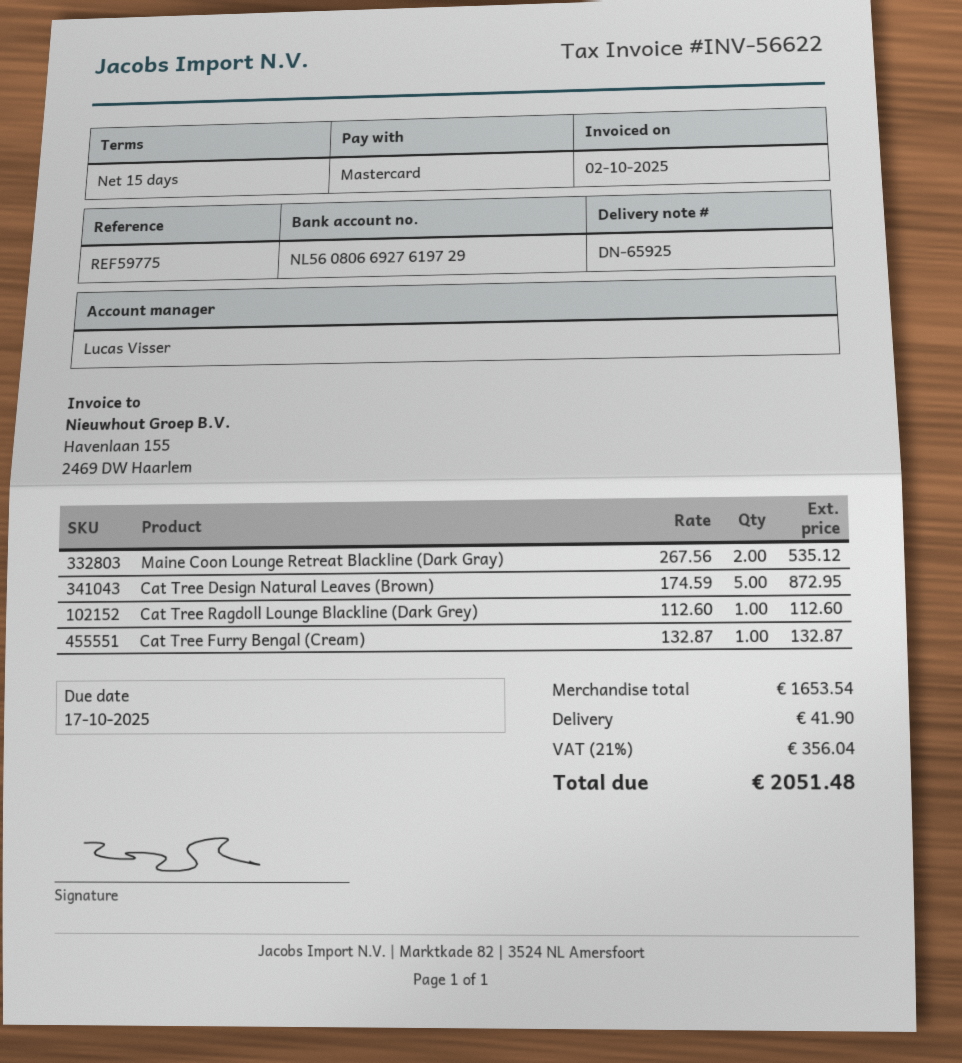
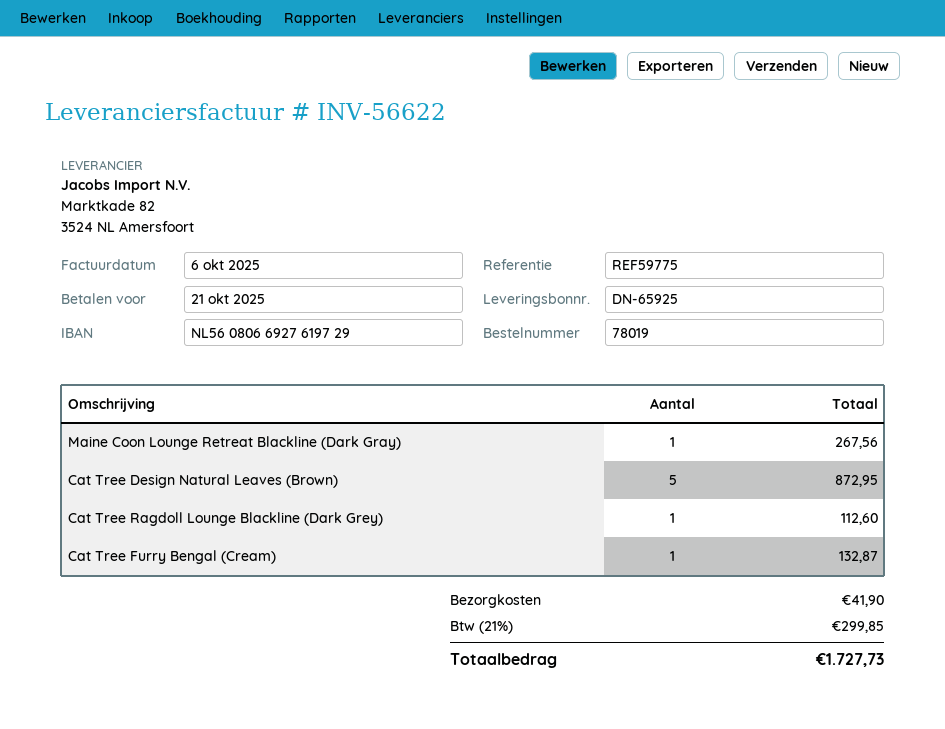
invoice date: 2025-10-02 -> 2025-10-06
due date: 2025-10-17 -> 2025-10-21
Maine Coon Lounge Retreat Blackline (Dark Gray): 2 for 535.12 -> 1 for 267.56
tax: 21% = 356.04 -> 21% = 299.85
total: 2051.48 -> 1727.73

